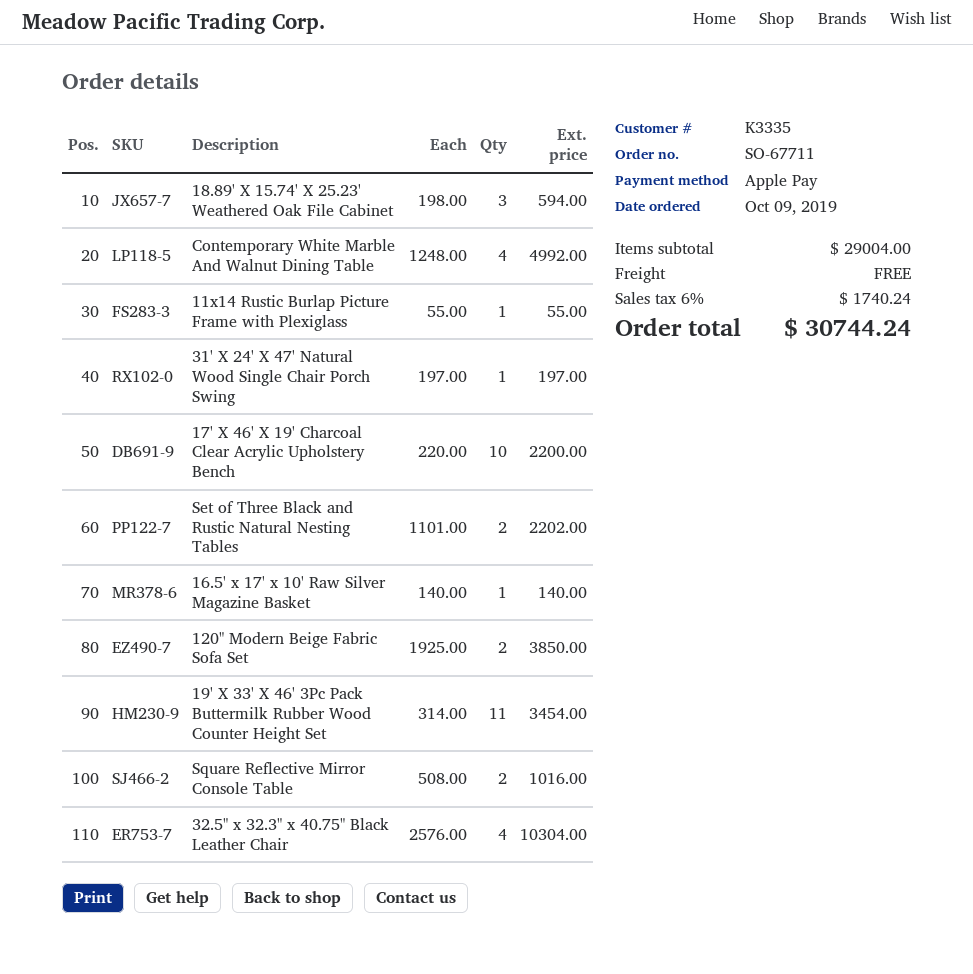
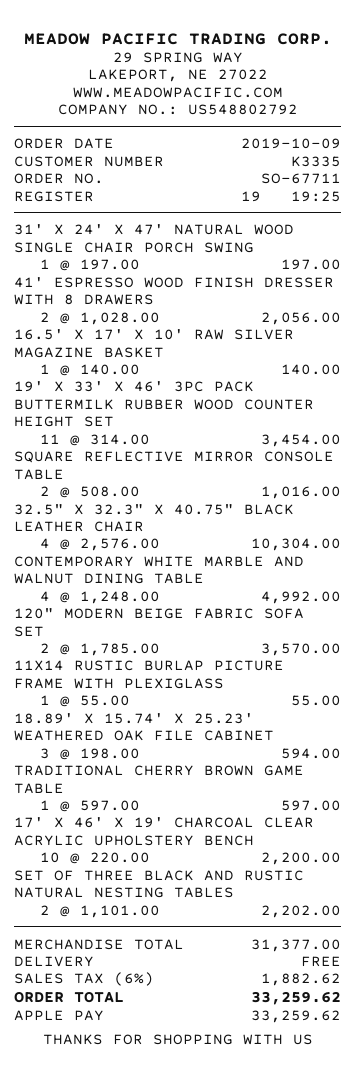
120" Modern Beige Fabric Sofa Set: 2 x 1925.00 = 3850.00 -> 2 x 1785.00 = 3570.00
41' ESPRESSO WOOD FINISH DRESSER WITH 8 DRAWERS: none -> 2 x 1028.00 = 2056.00
TRADITIONAL CHERRY BROWN GAME TABLE: none -> 1 x 597.00 = 597.00
subtotal: 29004.00 -> 31377.00
tax: 6% = 1740.24 -> 6% = 1882.62
total: 30744.24 -> 33259.62

